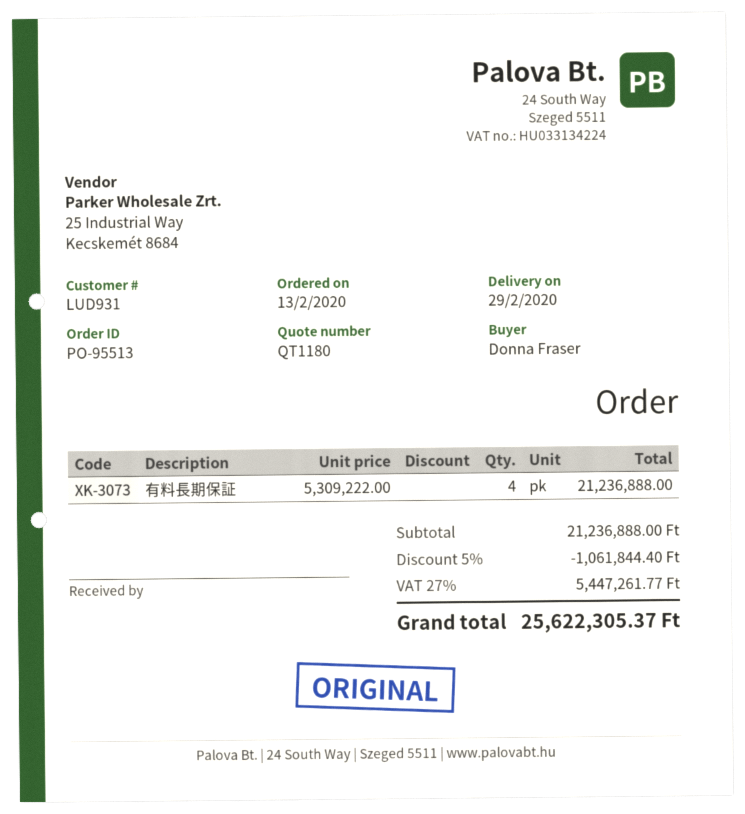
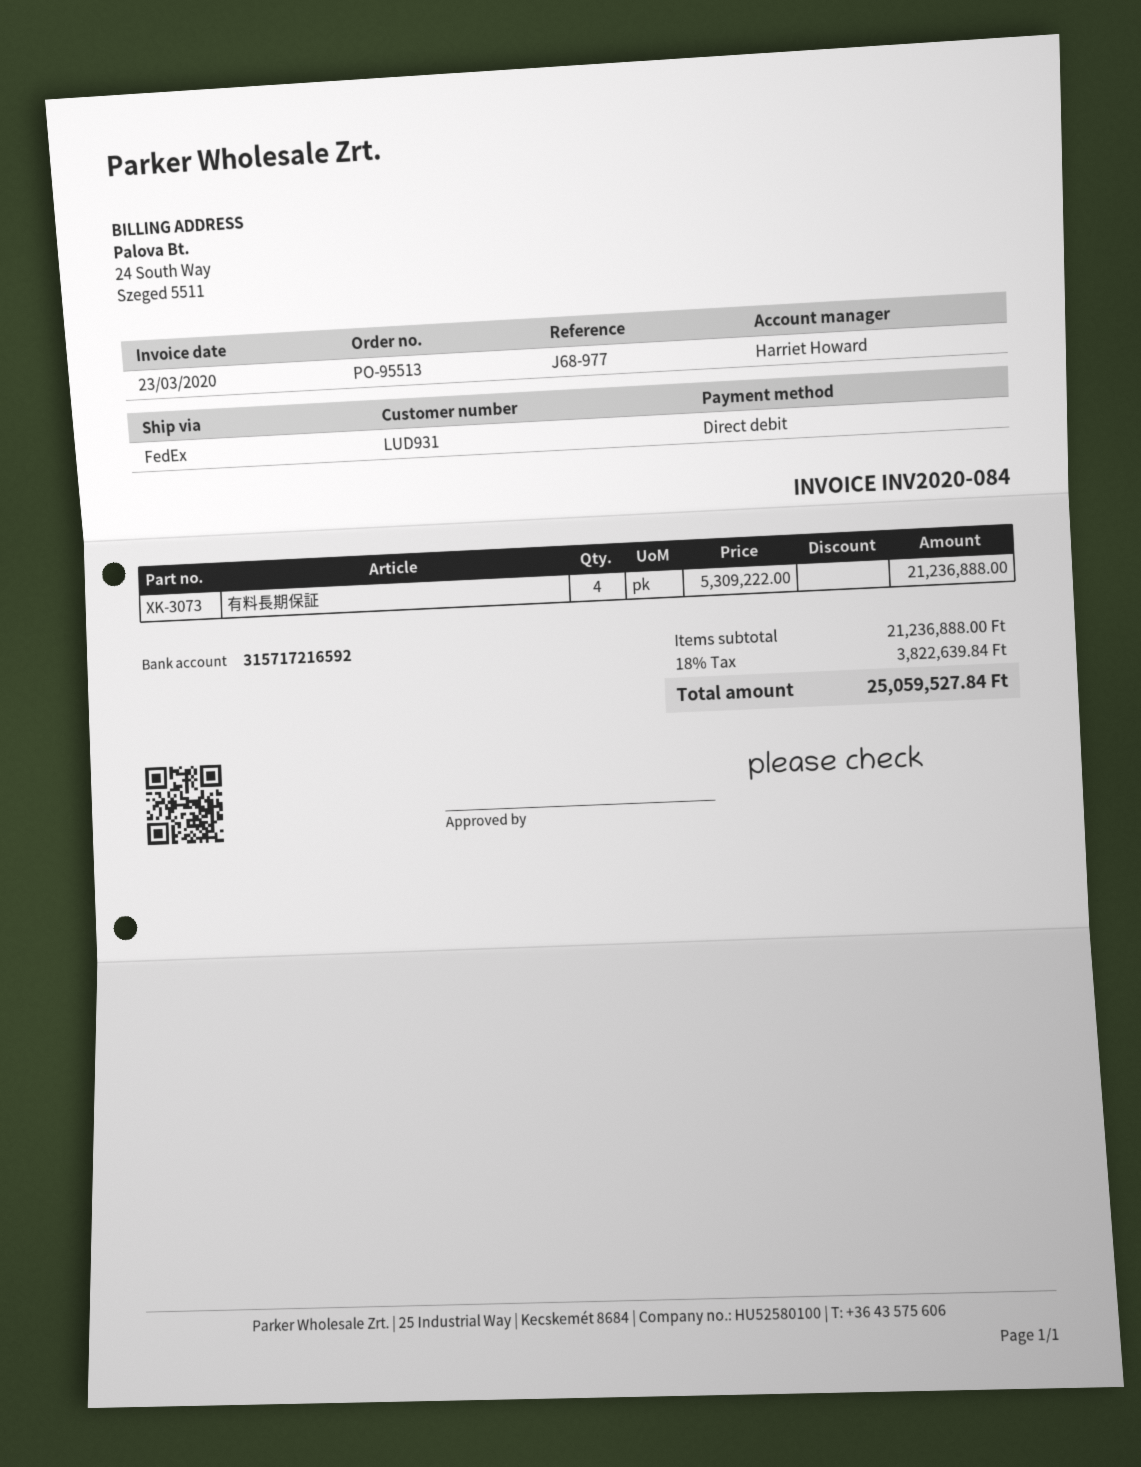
discount: 5% = 1061844.40 -> none
tax: 27% = 5447261.77 -> 18% = 3822639.84
total: 25622305.37 -> 25059527.84

